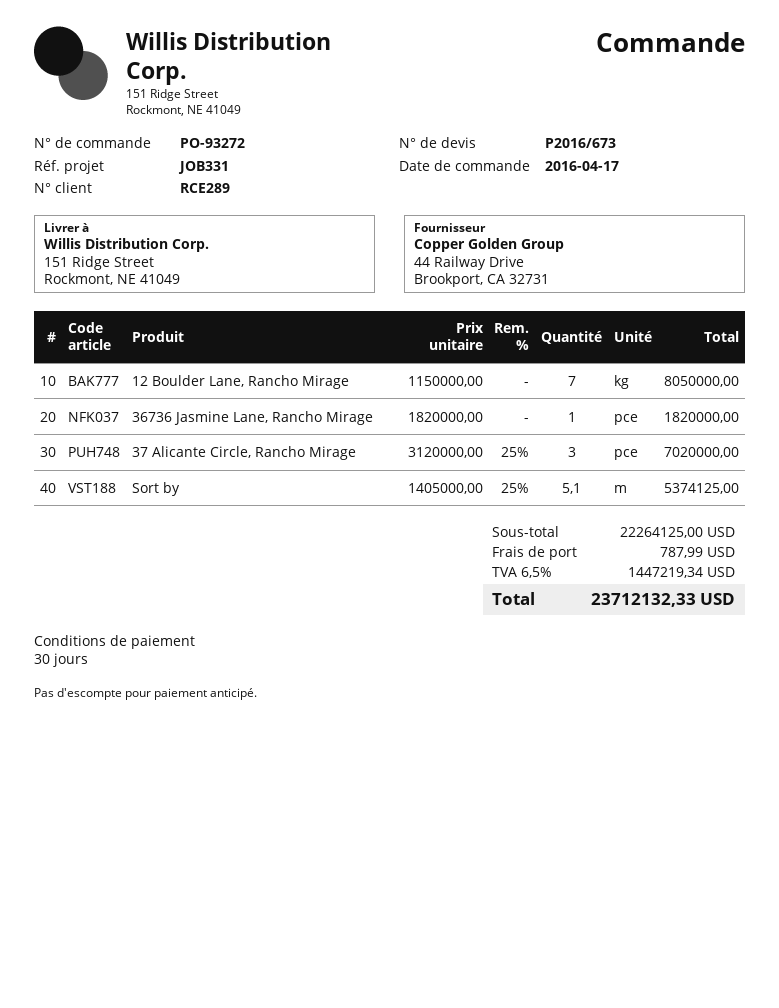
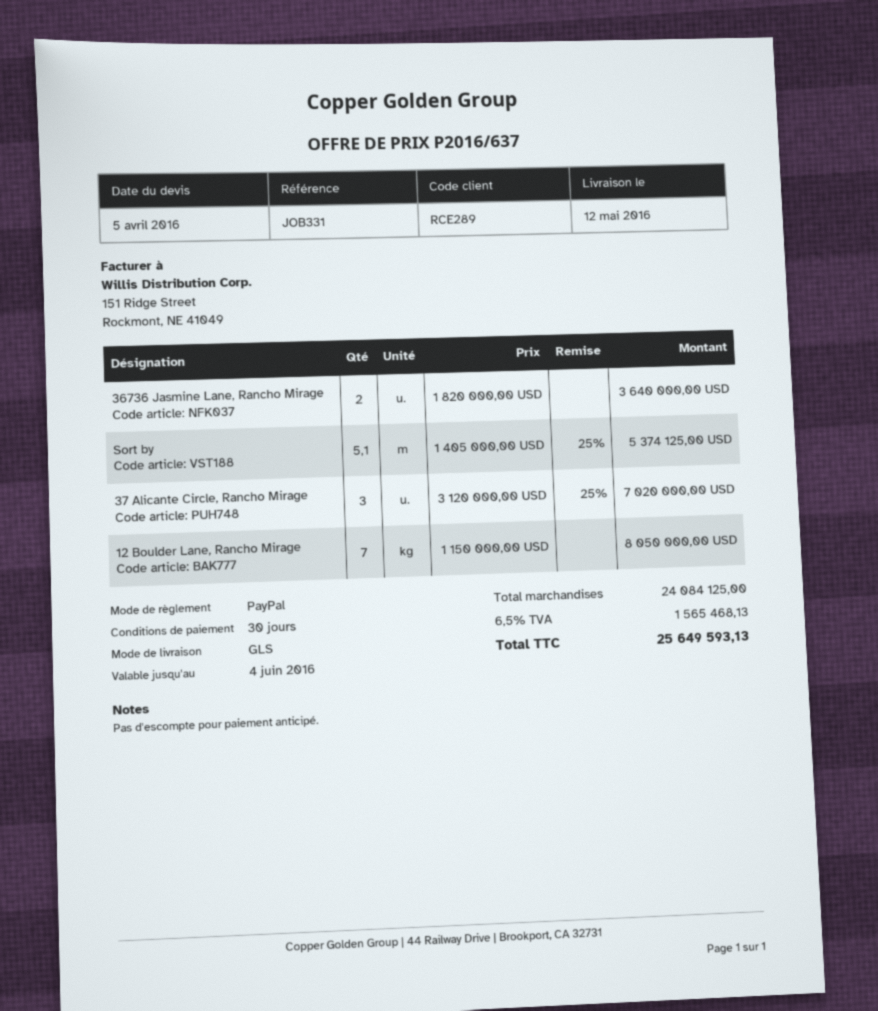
quote number: P2016/673 -> P2016/637
36736 Jasmine Lane, Rancho Mirage: 1 x 1820000.00 = 1820000.00 -> 2 x 1820000.00 = 3640000.00
subtotal: 22264125.00 -> 24084125.00
shipping: 787.99 -> none
tax: 6.5% = 1447219.34 -> 6.5% = 1565468.13
total: 23712132.33 -> 25649593.13

